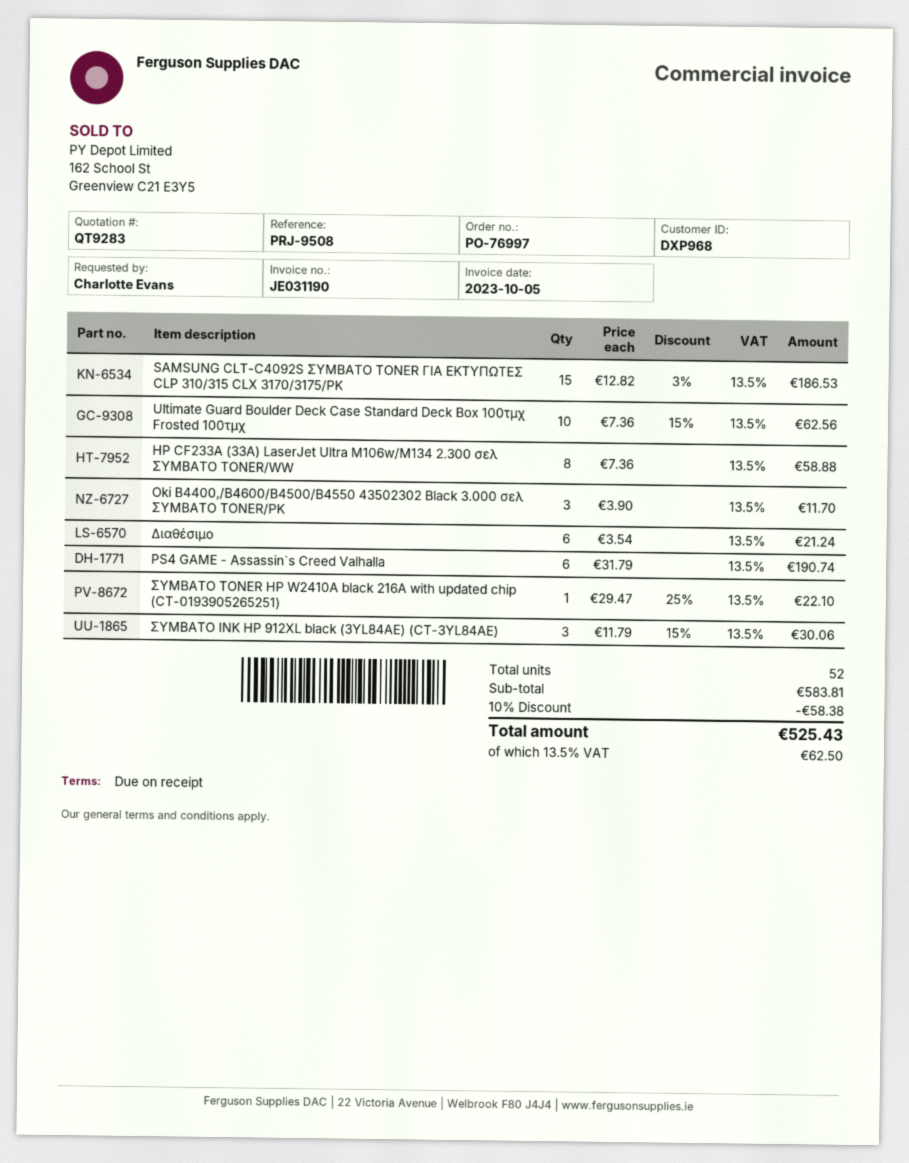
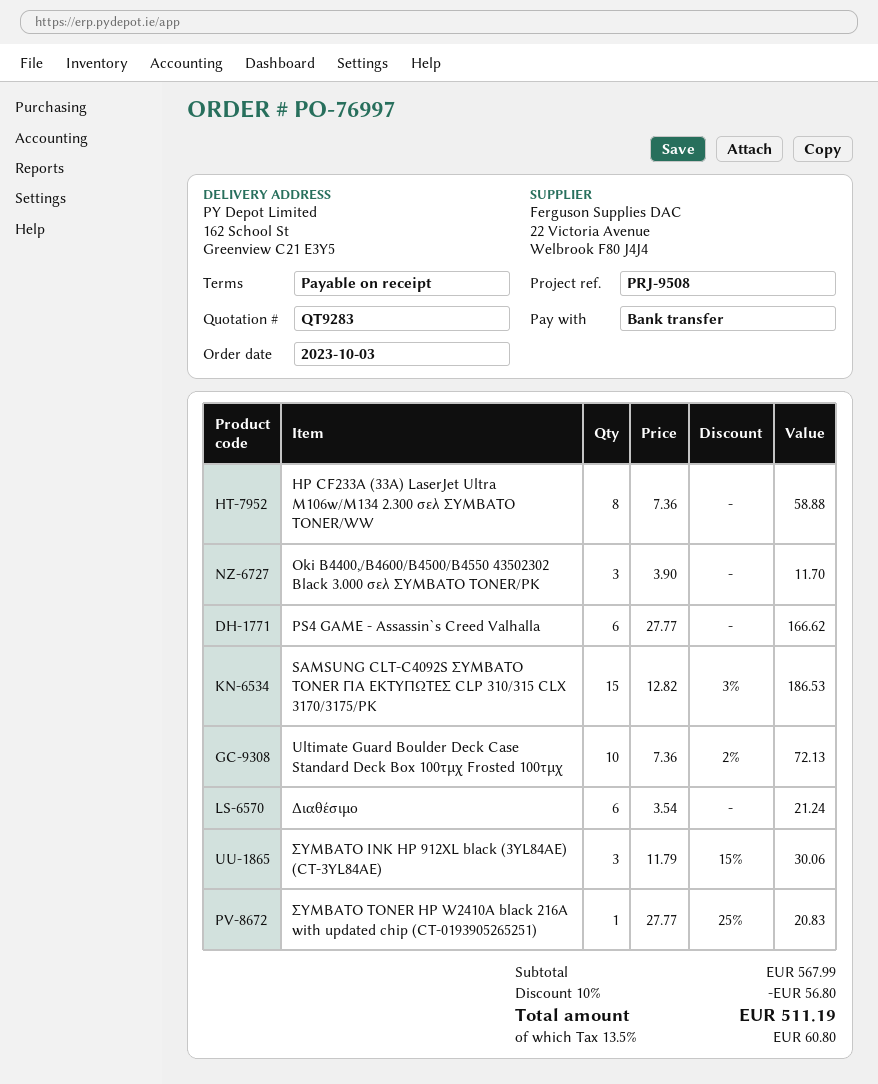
Ultimate Guard Boulder Deck Case Standard Deck Box 100τμχ Frosted 100τμχ: 10 x 7.36 - 15% = 62.56 -> 10 x 7.36 - 2% = 72.13
PS4 GAME - Assassin`s Creed Valhalla: 6 x 31.79 = 190.74 -> 6 x 27.77 = 166.62
ΣΥΜΒΑΤΟ TONER HP W2410A black 216A with updated chip (CT-0193905265251): 1 x 29.47 - 25% = 22.10 -> 1 x 27.77 - 25% = 20.83
subtotal: 583.81 -> 567.99
discount: 10% = 58.38 -> 10% = 56.80
tax: 13.5% = 62.50 -> 13.5% = 60.80
total: 525.43 -> 511.19

